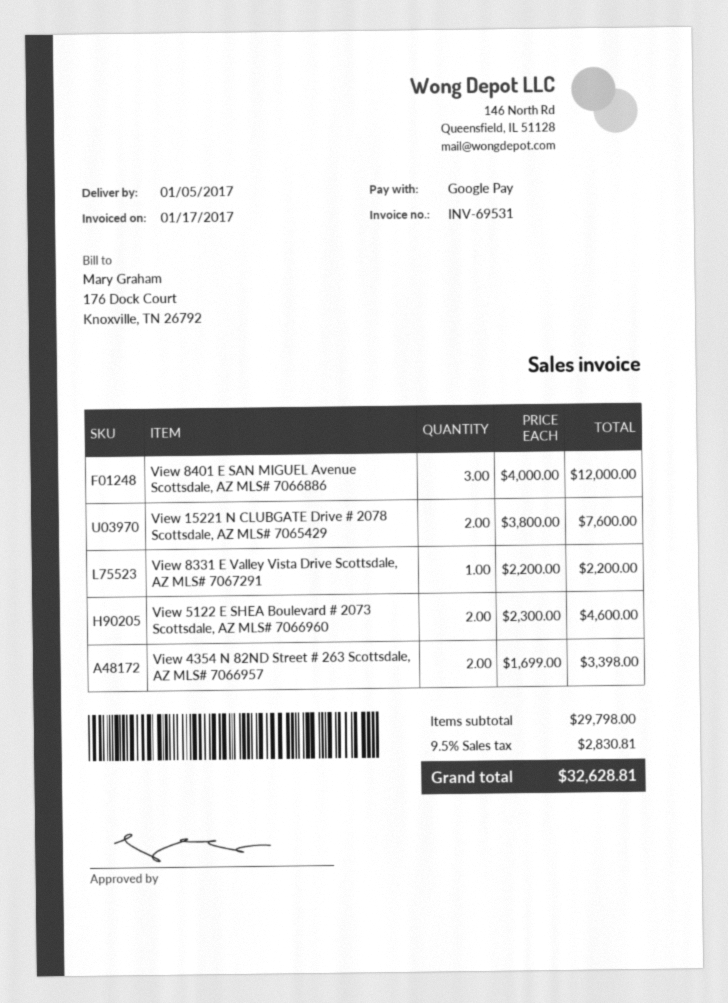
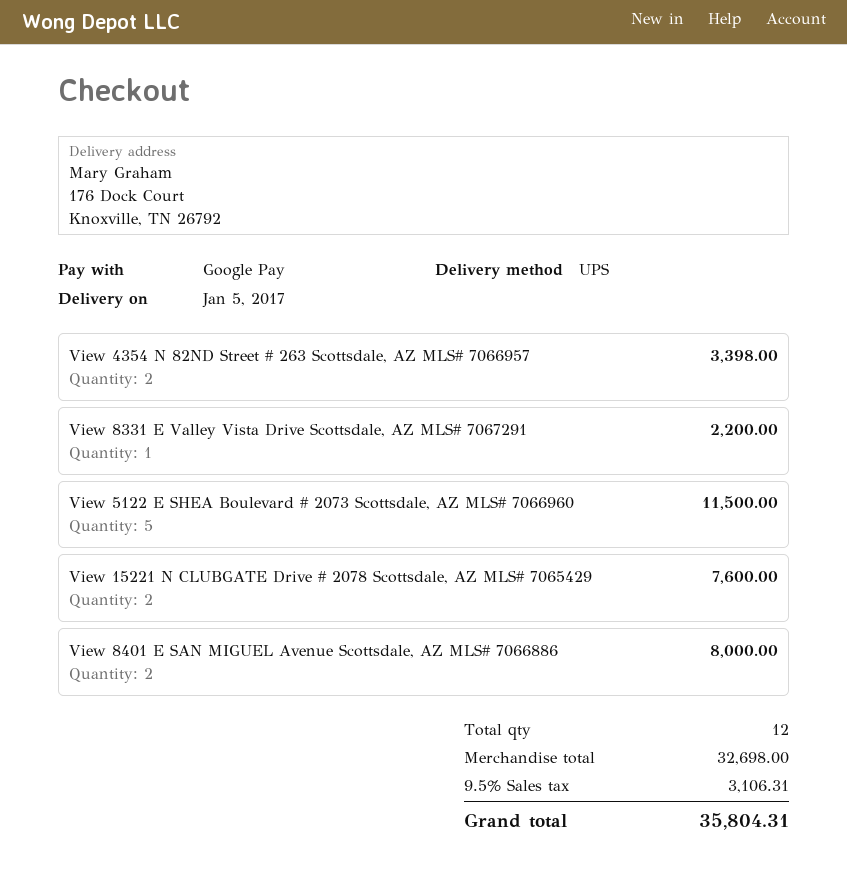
View 8401 E SAN MIGUEL Avenue Scottsdale, AZ MLS# 7066886: 3 for 12000.00 -> 2 for 8000.00
View 5122 E SHEA Boulevard # 2073 Scottsdale, AZ MLS# 7066960: 2 for 4600.00 -> 5 for 11500.00
subtotal: 29798.00 -> 32698.00
tax: 9.5% = 2830.81 -> 9.5% = 3106.31
total: 32628.81 -> 35804.31

